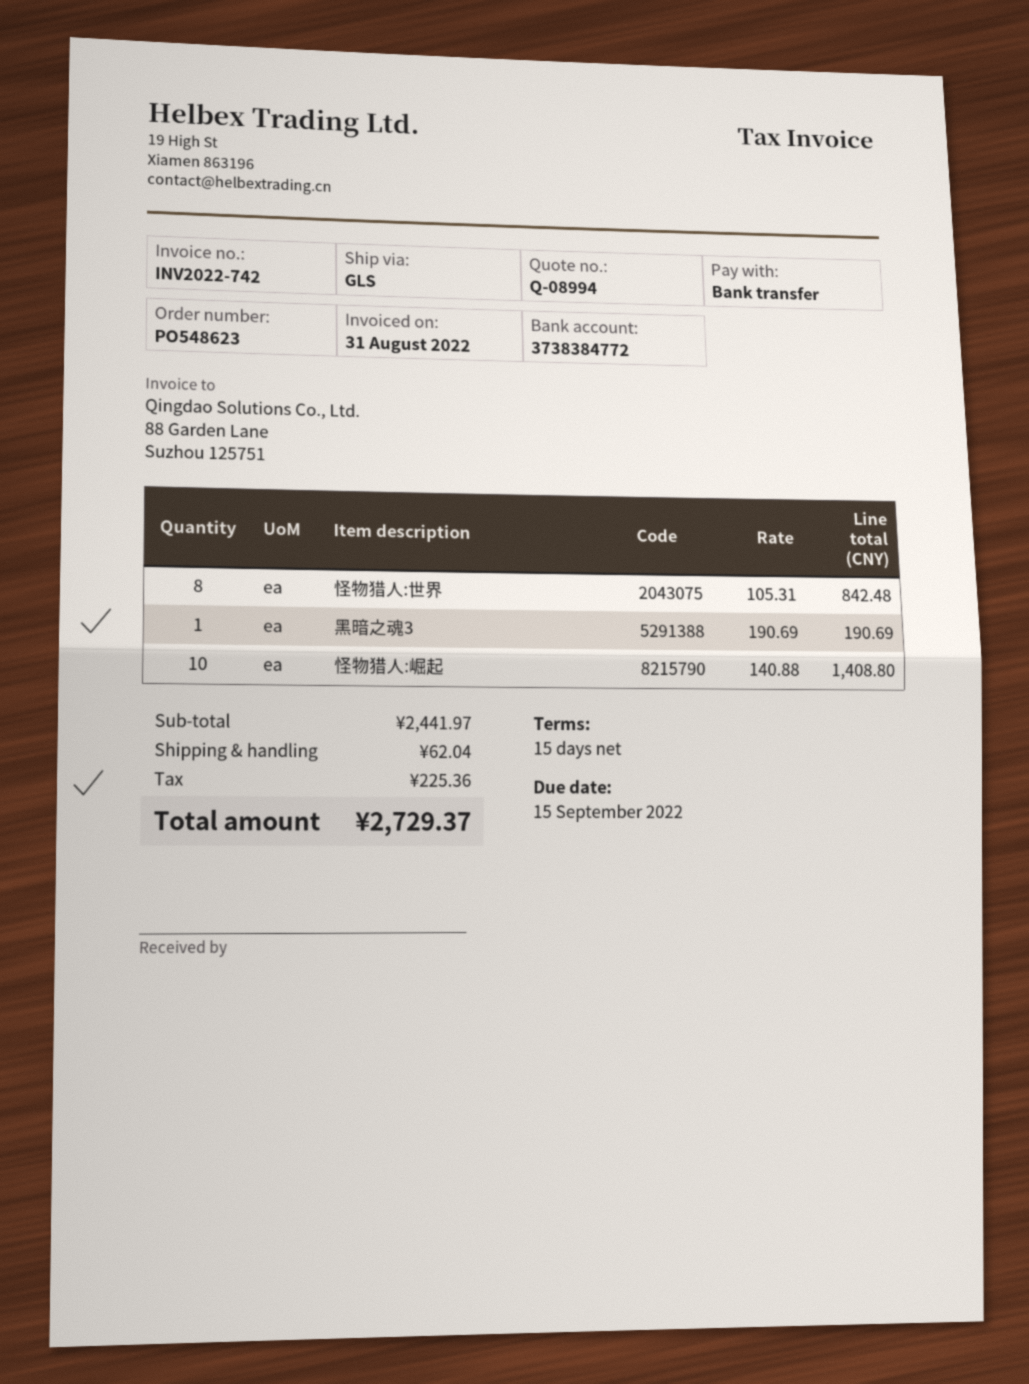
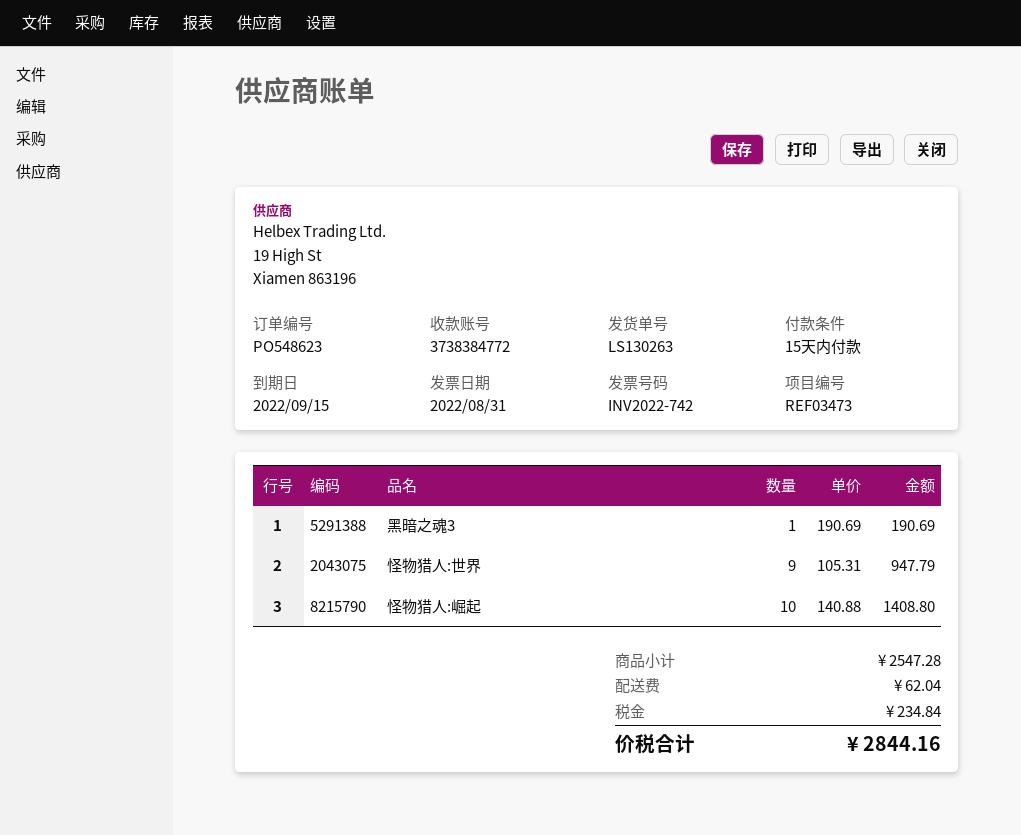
怪物猎人:世界: 8 x 105.31 = 842.48 -> 9 x 105.31 = 947.79
subtotal: 2441.97 -> 2547.28
tax: 225.36 -> 234.84
total: 2729.37 -> 2844.16

